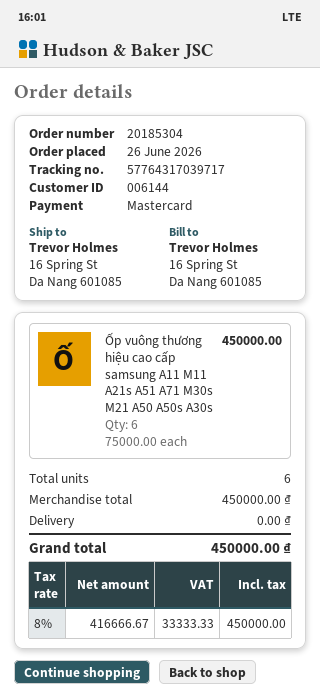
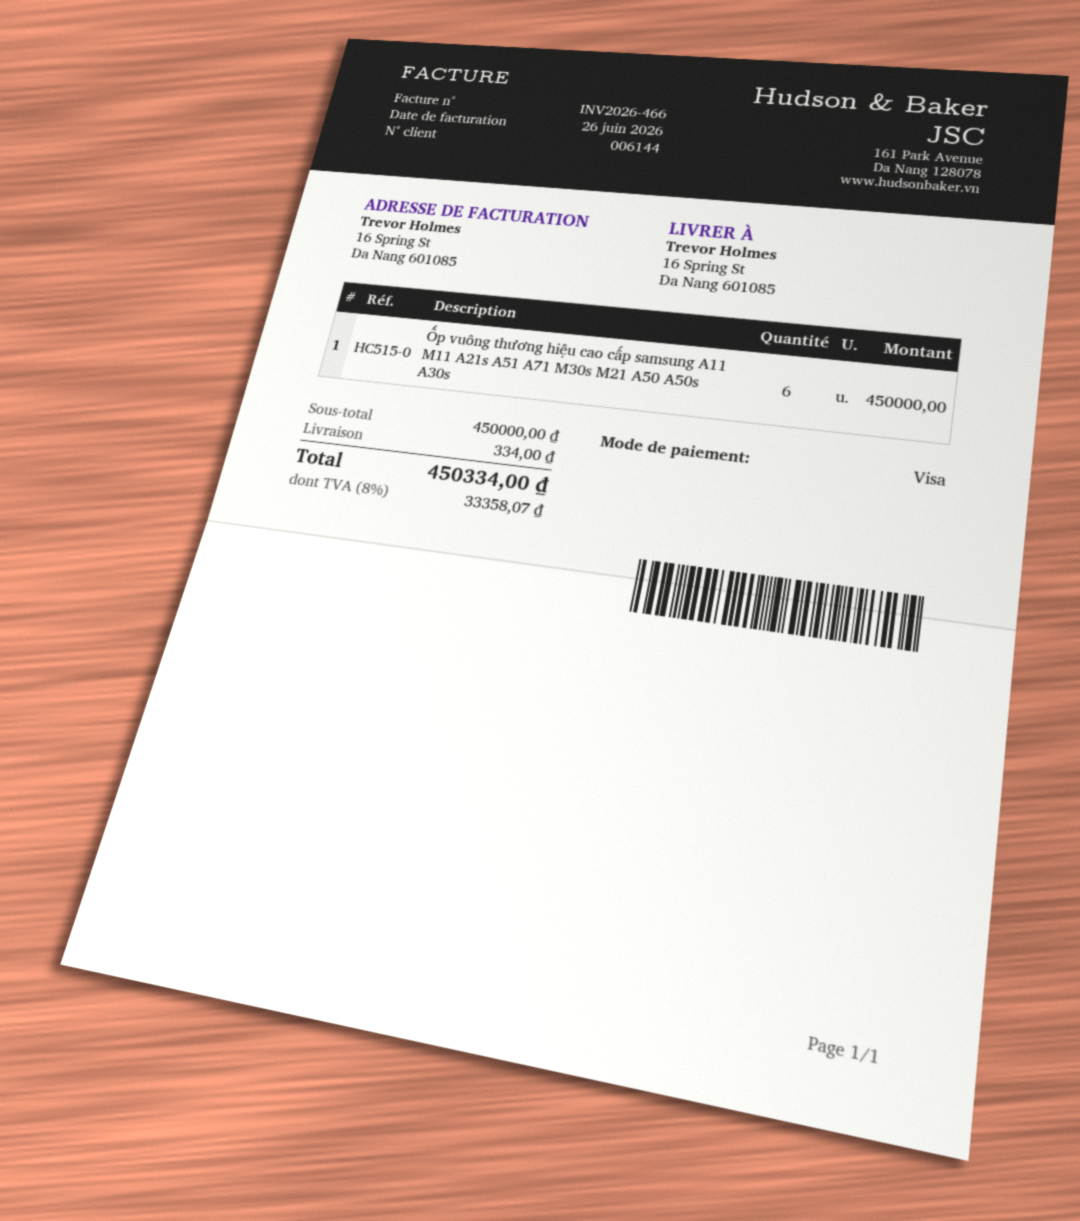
payment method: Mastercard -> Visa
shipping: 0.00 -> 334.00
tax: 8% = 33333.33 -> 8% = 33358.07
total: 450000.00 -> 450334.00

